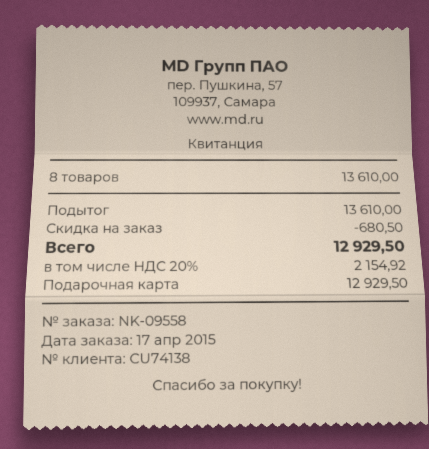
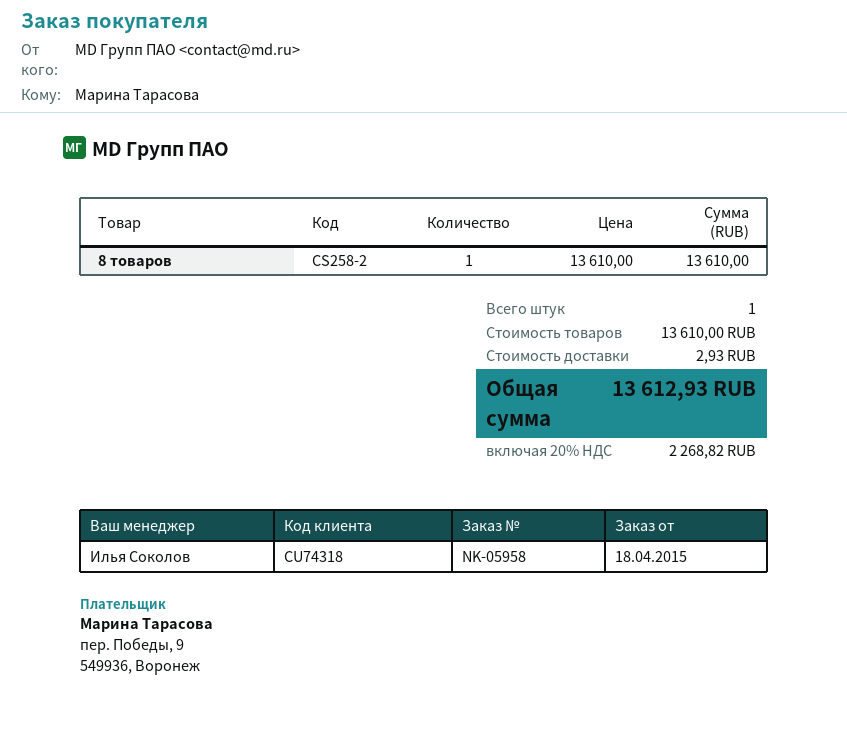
order number: NK-09558 -> NK-05958
order date: 2015-04-17 -> 2015-04-18
customer number: CU74138 -> CU74318
discount: 680.50 -> none
shipping: none -> 2.93
tax: 20% = 2154.92 -> 20% = 2268.82
total: 12929.50 -> 13612.93

